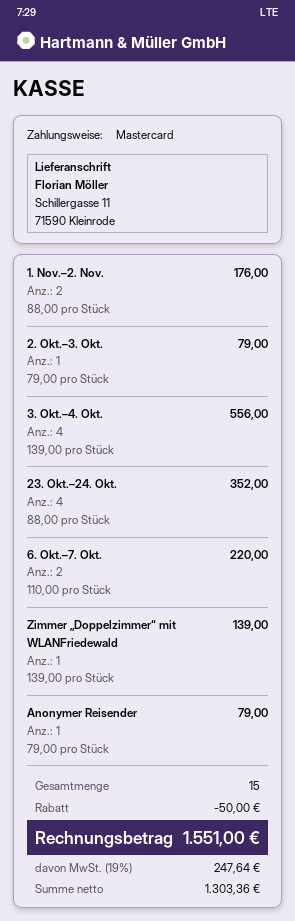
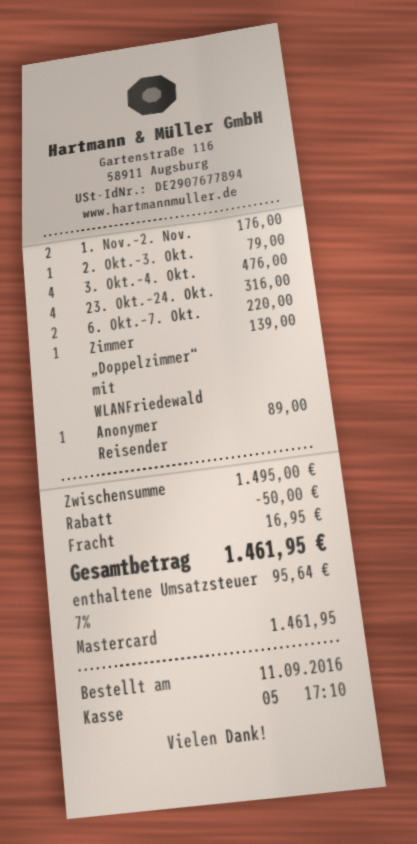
3. Okt.–4. Okt.: 4 for 556.00 -> 4 for 476.00
23. Okt.–24. Okt.: 4 for 352.00 -> 4 for 316.00
Anonymer Reisender: 1 for 79.00 -> 1 for 89.00
shipping: none -> 16.95
tax: 19% = 247.64 -> 7% = 95.64
total: 1551.00 -> 1461.95

